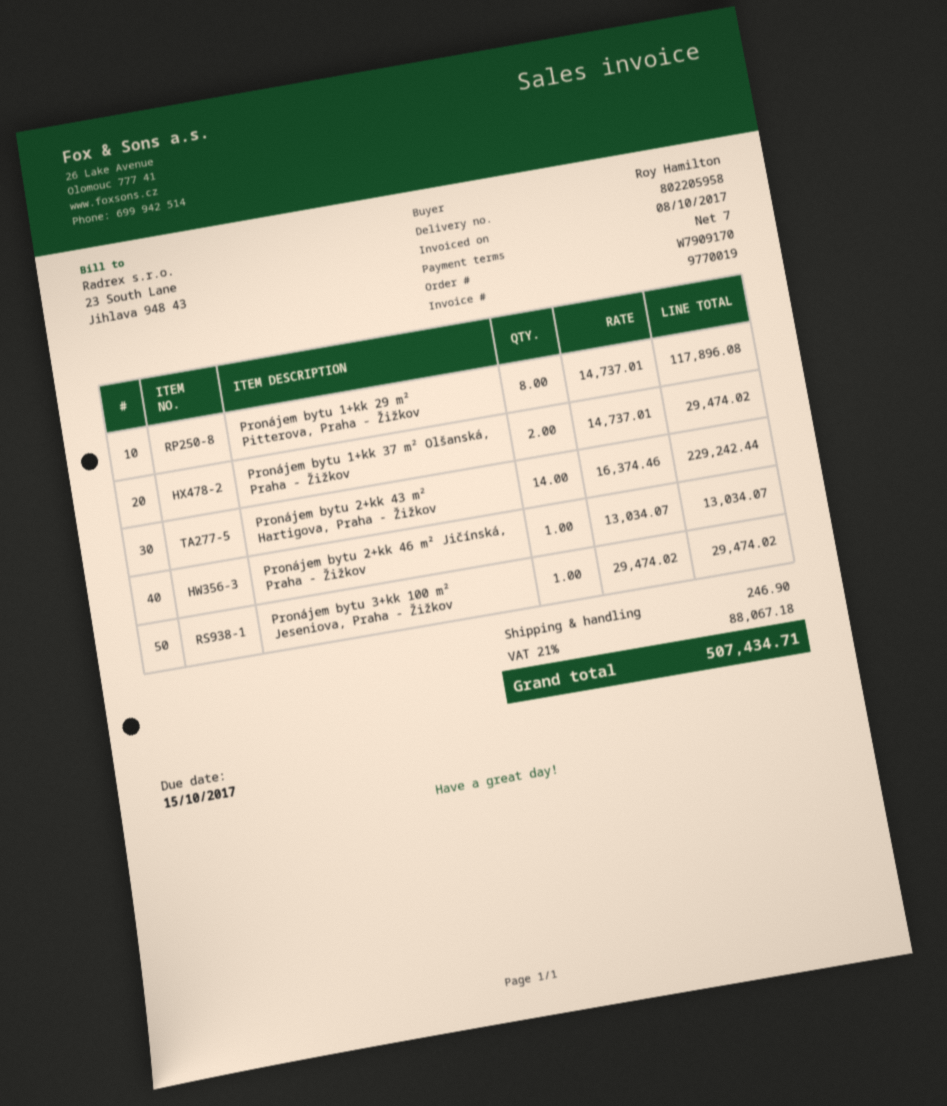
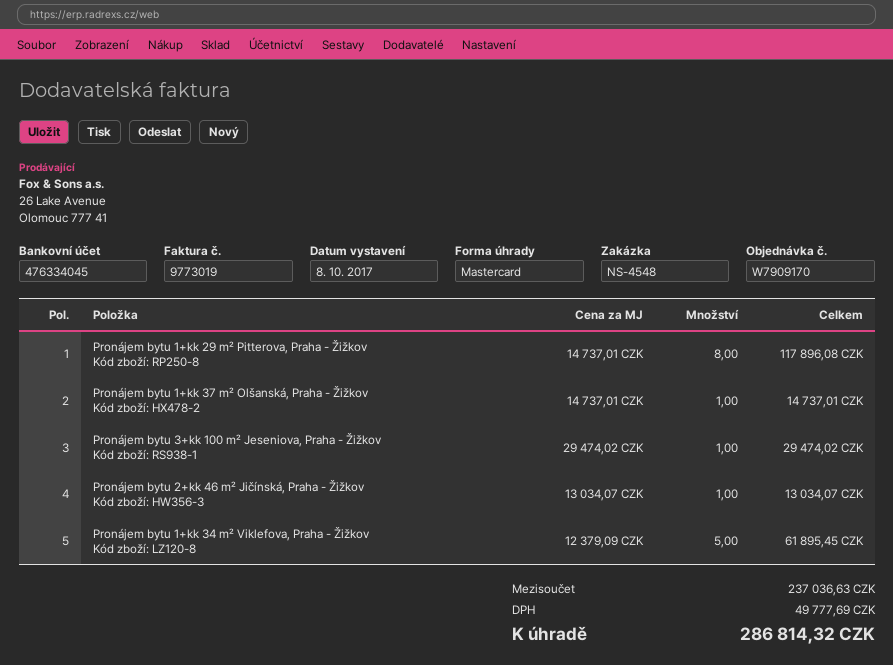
invoice number: 9770019 -> 9773019
Pronájem bytu 1+kk 37 m² Olšanská, Praha - Žižkov: 2 x 14737.01 = 29474.02 -> 1 x 14737.01 = 14737.01
Pronájem bytu 2+kk 43 m² Hartigova, Praha - Žižkov: 14 x 16374.46 = 229242.44 -> none
Pronájem bytu 1+kk 34 m² Viklefova, Praha - Žižkov: none -> 5 x 12379.09 = 61895.45
shipping: 246.90 -> none
tax: 88067.18 -> 49777.69
total: 507434.71 -> 286814.32

